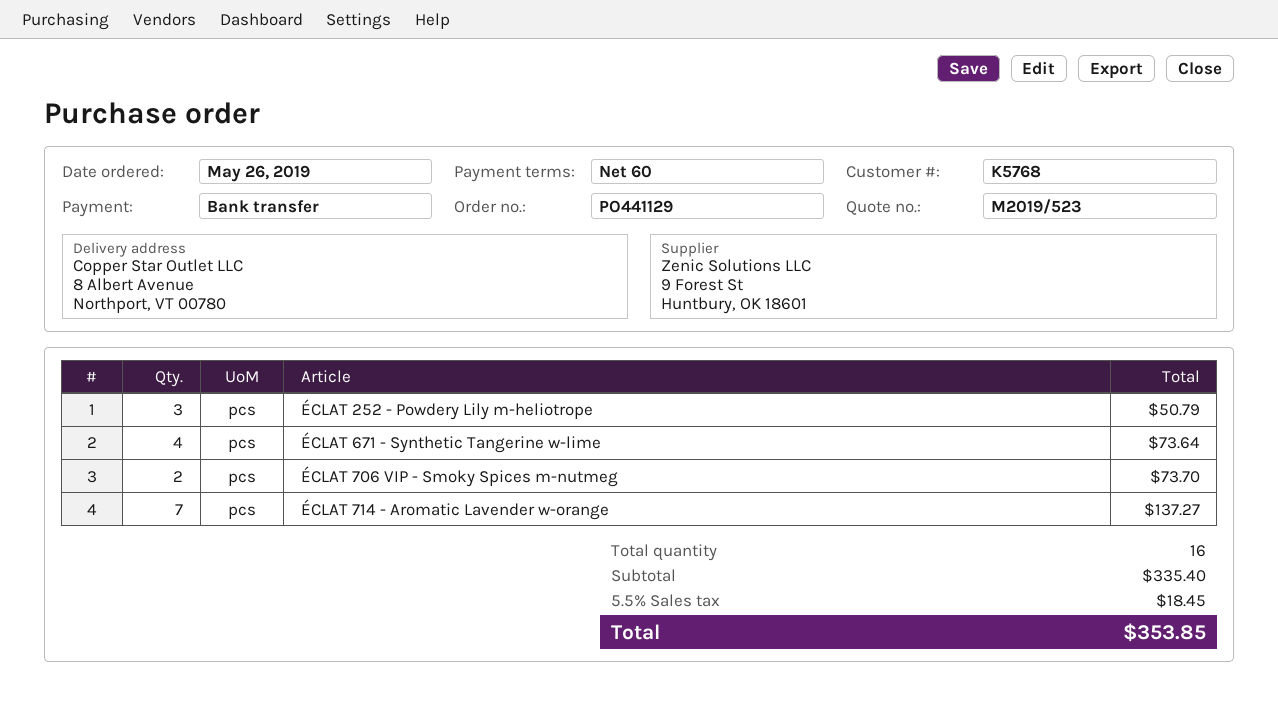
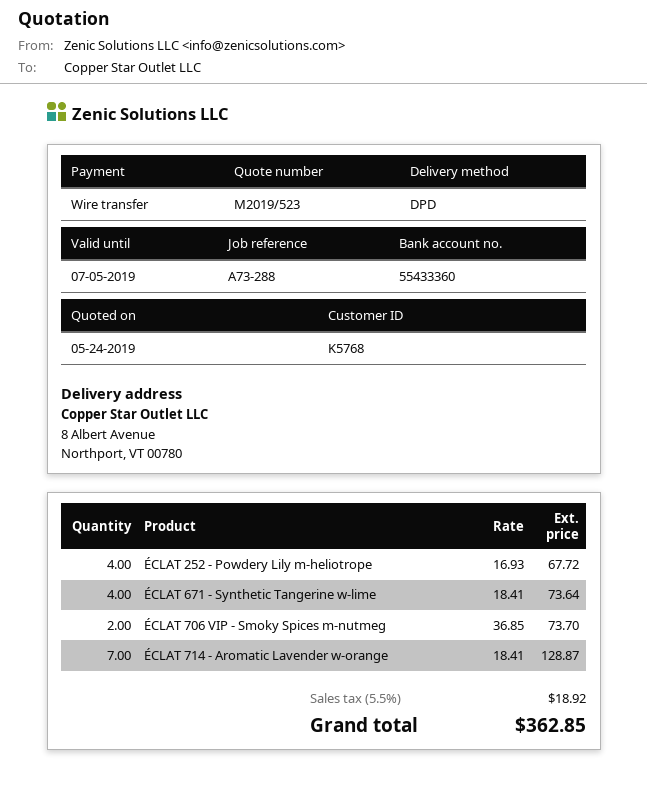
ÉCLAT 252 - Powdery Lily m-heliotrope: 3 for 50.79 -> 4 for 67.72
ÉCLAT 714 - Aromatic Lavender w-orange: 7 for 137.27 -> 7 for 128.87
tax: 5.5% = 18.45 -> 5.5% = 18.92
total: 353.85 -> 362.85

